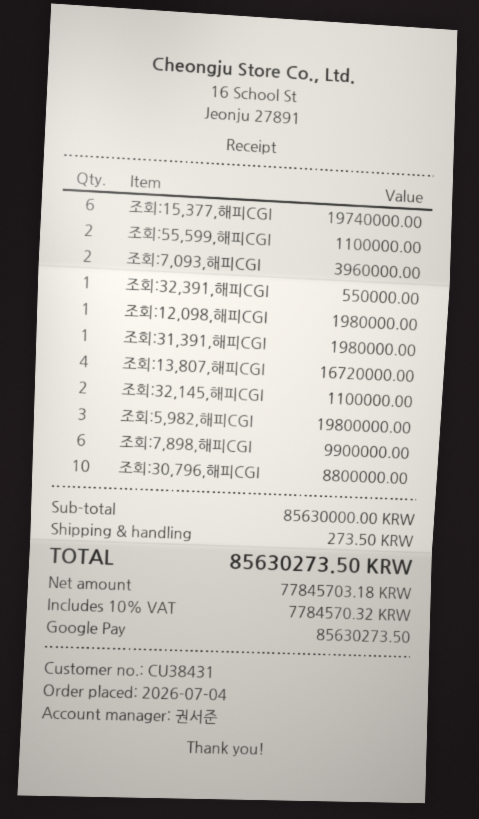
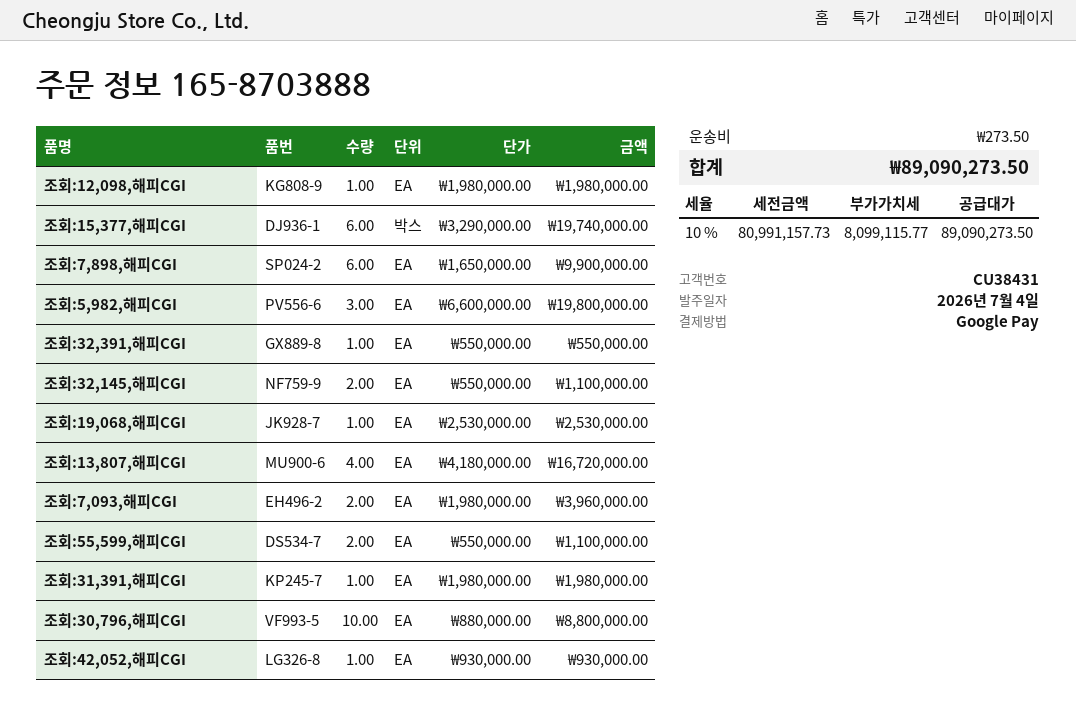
조회:19,068,해피CGI: none -> 1 for 2530000.00
조회:42,052,해피CGI: none -> 1 for 930000.00
net: 77845703.18 -> 80991157.73
tax: 10% = 7784570.32 -> 10% = 8099115.77
total: 85630273.50 -> 89090273.50

